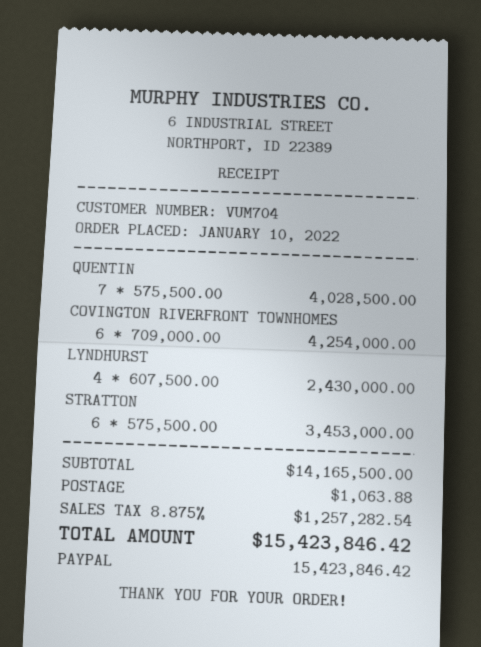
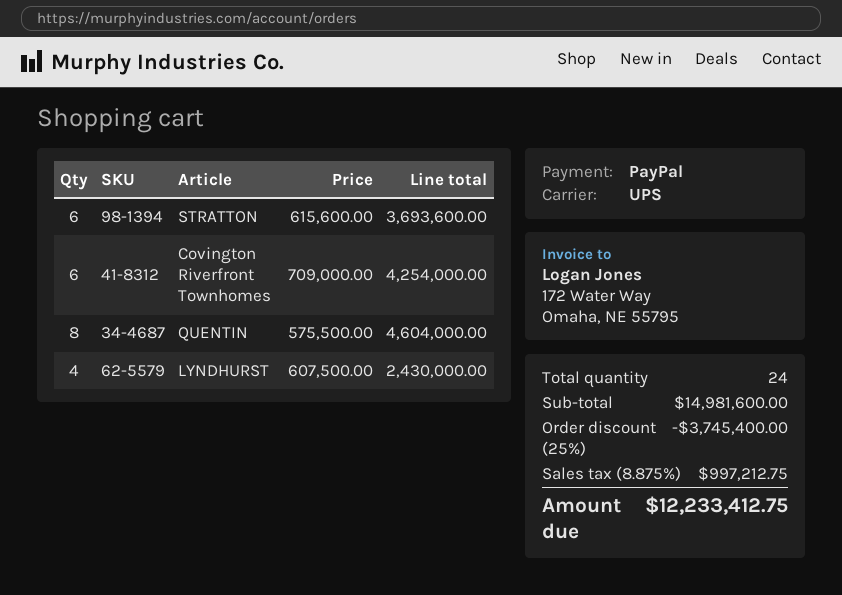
QUENTIN: 7 x 575500.00 = 4028500.00 -> 8 x 575500.00 = 4604000.00
STRATTON: 6 x 575500.00 = 3453000.00 -> 6 x 615600.00 = 3693600.00
subtotal: 14165500.00 -> 14981600.00
discount: none -> 25% = 3745400.00
shipping: 1063.88 -> none
tax: 8.875% = 1257282.54 -> 8.875% = 997212.75
total: 15423846.42 -> 12233412.75

